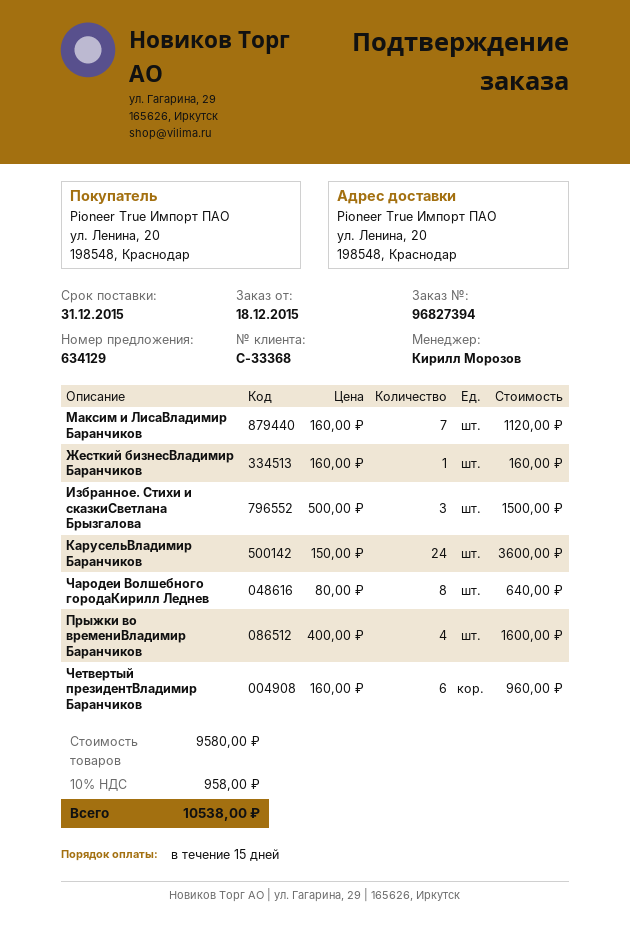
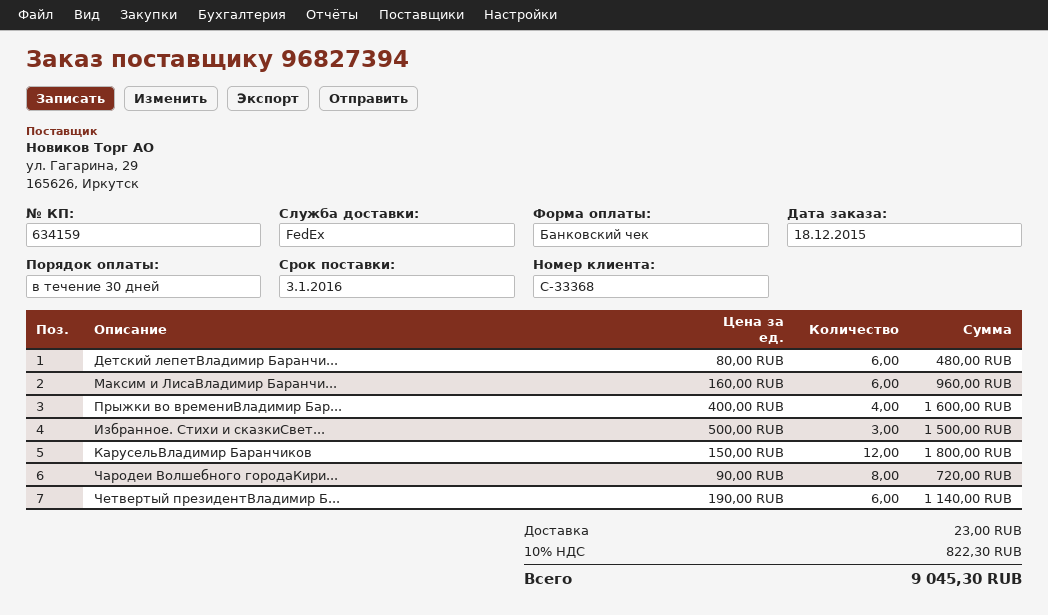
quote number: 634129 -> 634159
delivery date: 2015-12-31 -> 2016-01-03
payment terms: 15 days -> 30 days
Максим и ЛисаВладимир Баранчиков: 7 x 160.00 = 1120.00 -> 6 x 160.00 = 960.00
Жесткий бизнесВладимир Баранчиков: 1 x 160.00 = 160.00 -> none
КарусельВладимир Баранчиков: 24 x 150.00 = 3600.00 -> 12 x 150.00 = 1800.00
Чародеи Волшебного городаКирилл Леднев: 8 x 80.00 = 640.00 -> 8 x 90.00 = 720.00
Четвертый президентВладимир Баранчиков: 6 x 160.00 = 960.00 -> 6 x 190.00 = 1140.00
Детский лепетВладимир Баранчи...: none -> 6 x 80.00 = 480.00
shipping: none -> 23.00
tax: 10% = 958.00 -> 10% = 822.30
total: 10538.00 -> 9045.30

